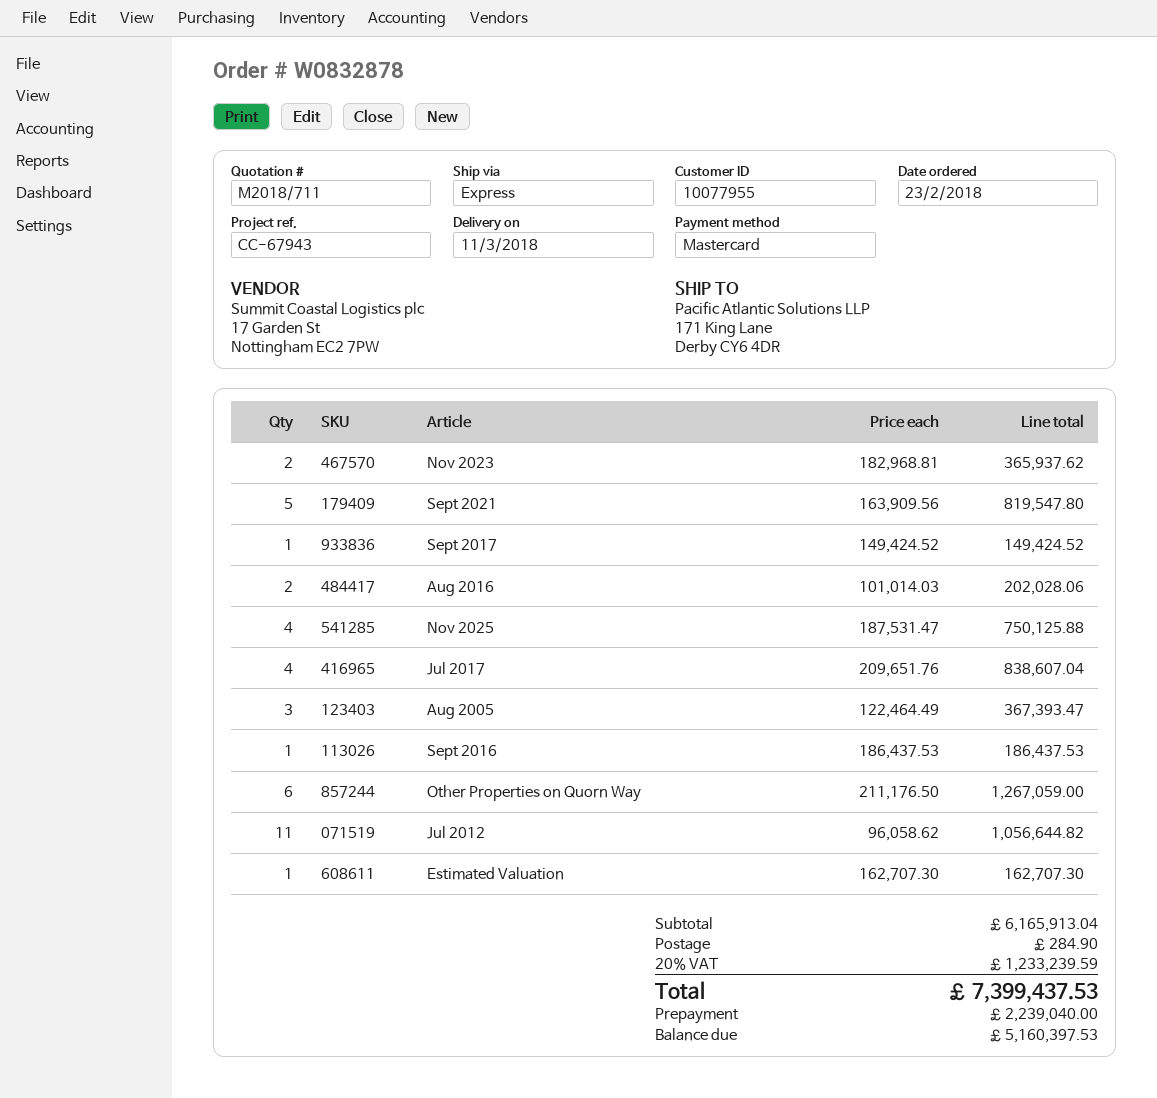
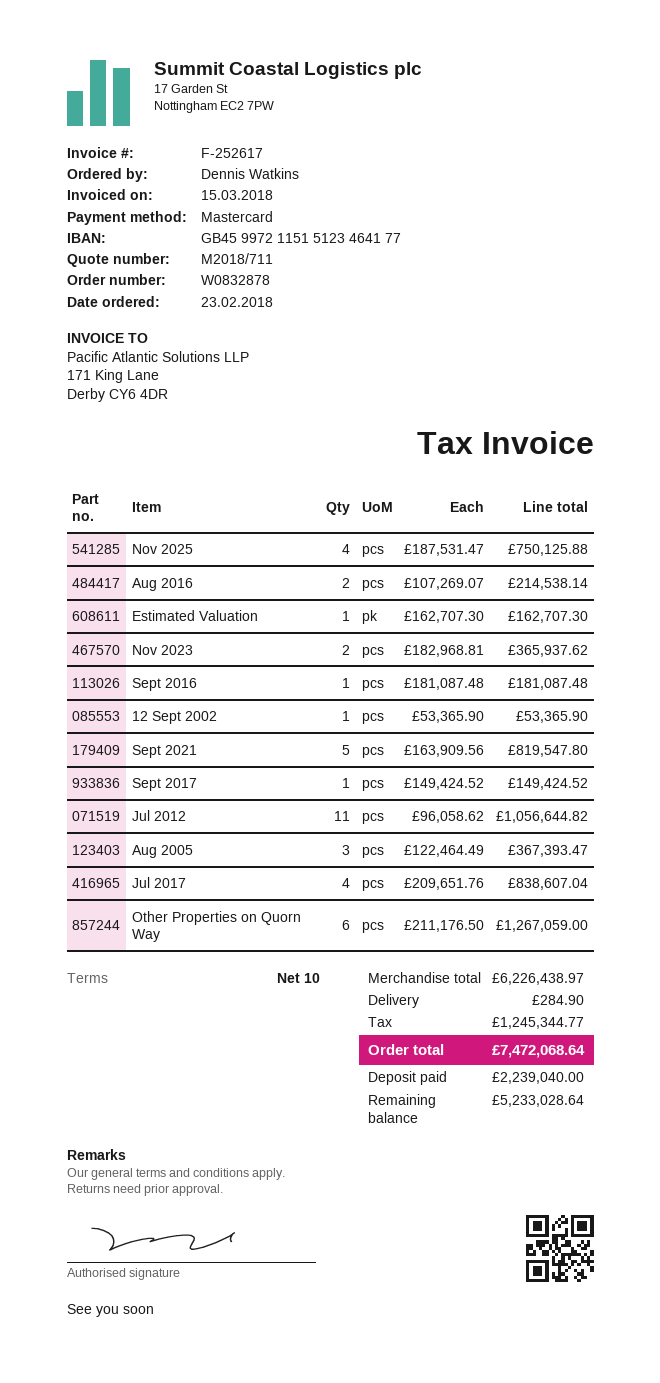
Aug 2016: 2 x 101014.03 = 202028.06 -> 2 x 107269.07 = 214538.14
Sept 2016: 1 x 186437.53 = 186437.53 -> 1 x 181087.48 = 181087.48
12 Sept 2002: none -> 1 x 53365.90 = 53365.90
subtotal: 6165913.04 -> 6226438.97
tax: 1233239.59 -> 1245344.77
total: 7399437.53 -> 7472068.64
balance: 5160397.53 -> 5233028.64

